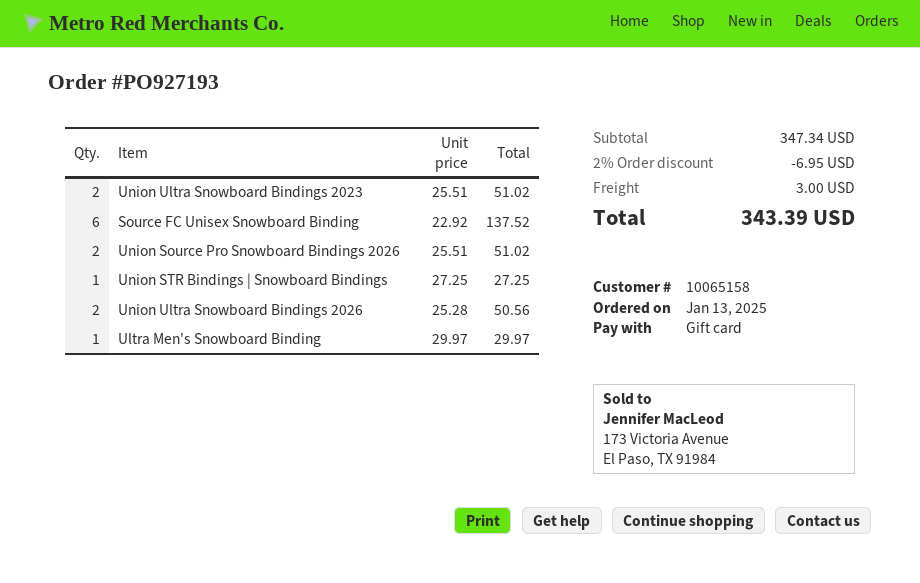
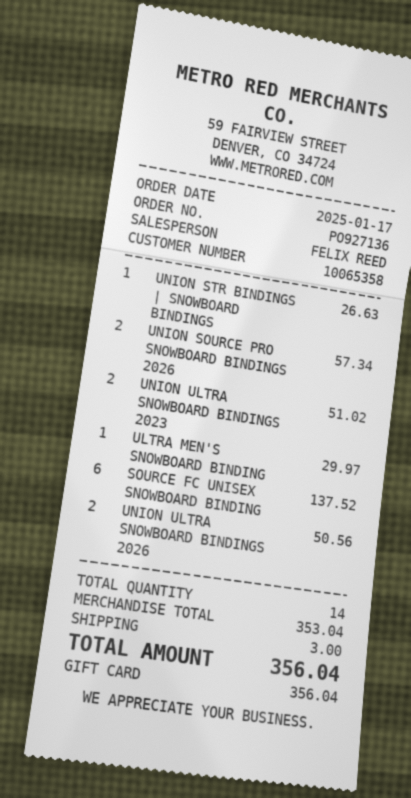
order number: PO927193 -> PO927136
order date: 2025-01-13 -> 2025-01-17
customer number: 10065158 -> 10065358
Union Source Pro Snowboard Bindings 2026: 2 for 51.02 -> 2 for 57.34
Union STR Bindings | Snowboard Bindings: 1 for 27.25 -> 1 for 26.63
subtotal: 347.34 -> 353.04
discount: 2% = 6.95 -> none
total: 343.39 -> 356.04

